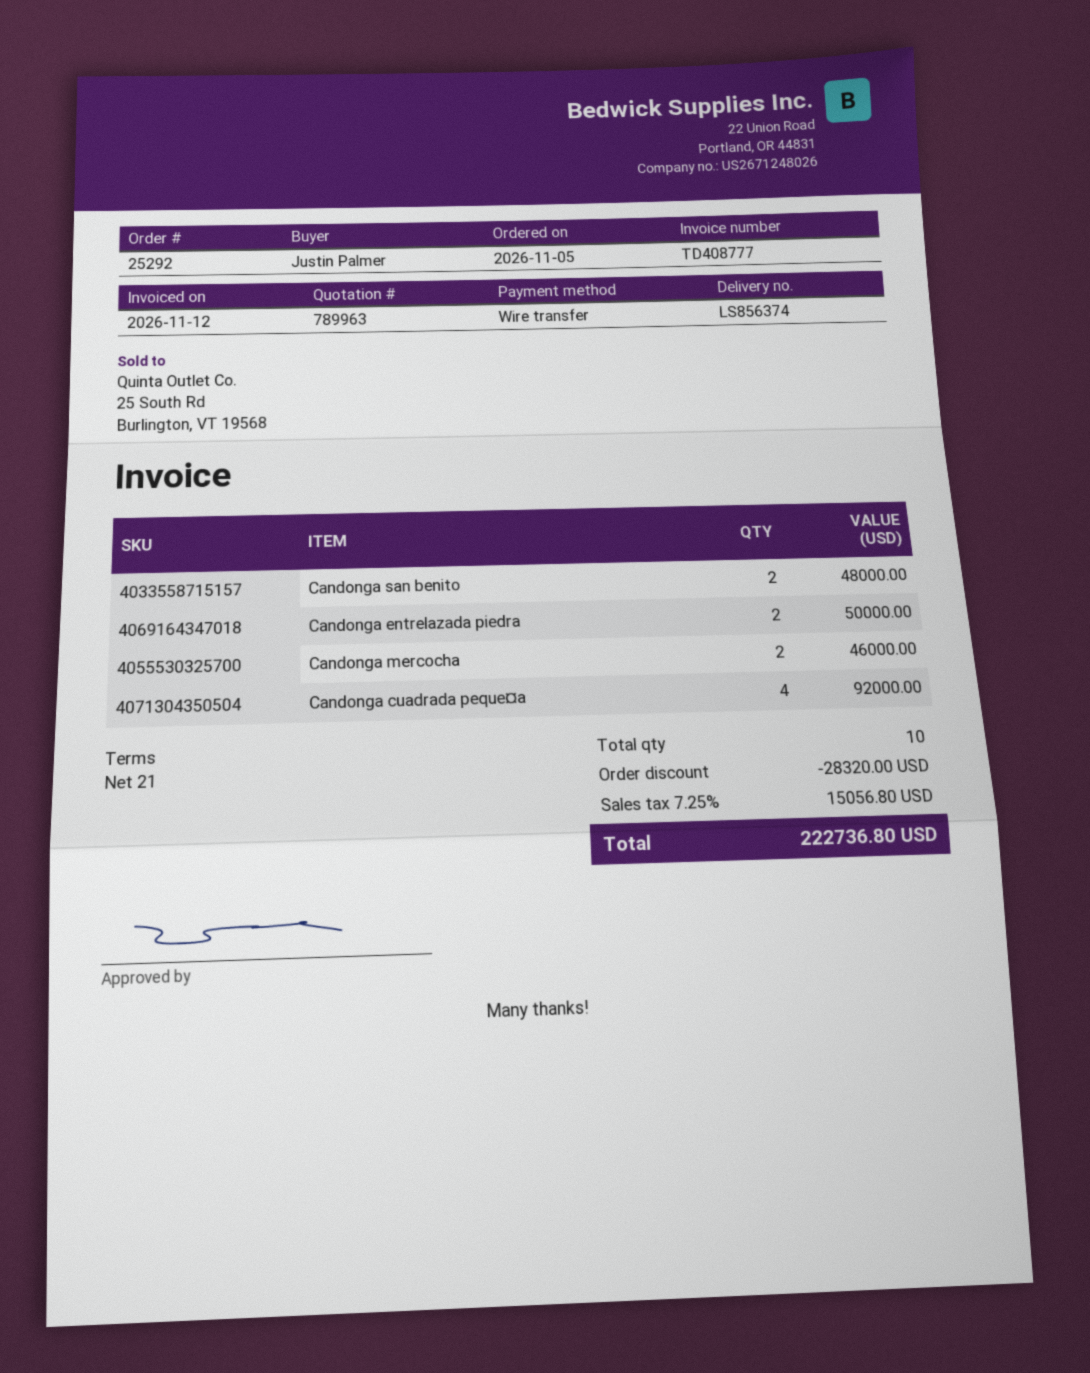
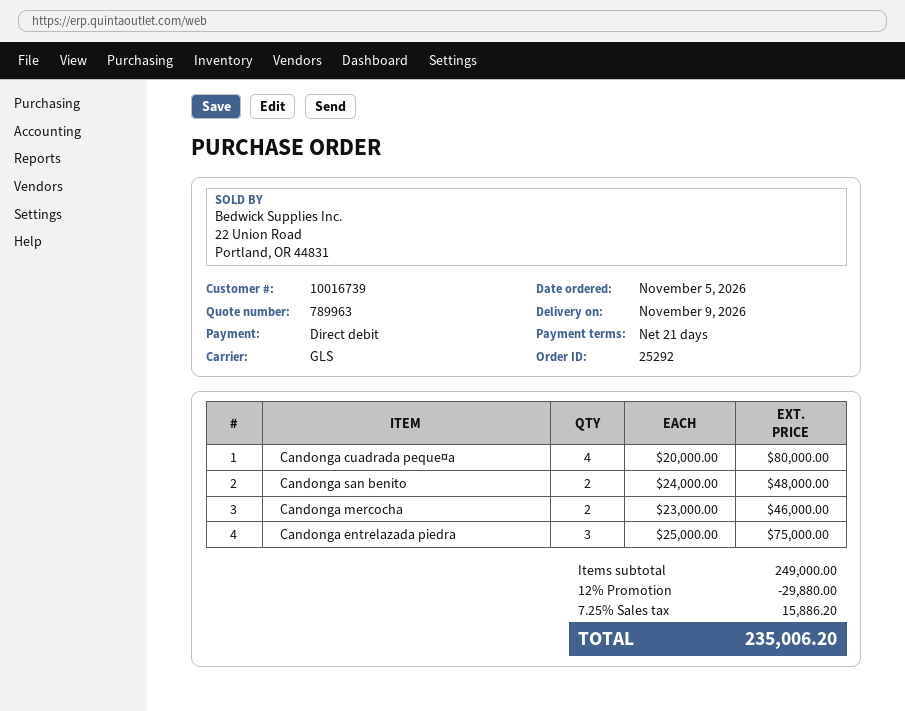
payment method: bank transfer -> direct debit
Candonga entrelazada piedra: 2 for 50000.00 -> 3 for 75000.00
Candonga cuadrada peque¤a: 4 for 92000.00 -> 4 for 80000.00
discount: 28320.00 -> 29880.00
tax: 7.25% = 15056.80 -> 7.25% = 15886.20
total: 222736.80 -> 235006.20

